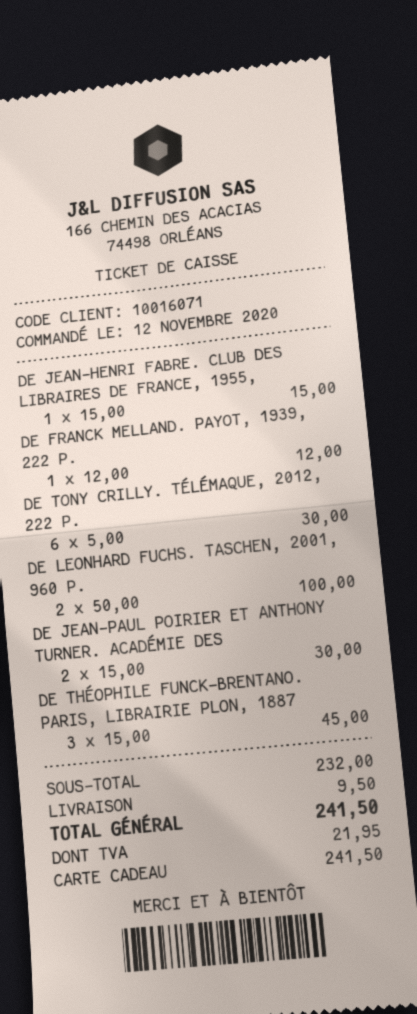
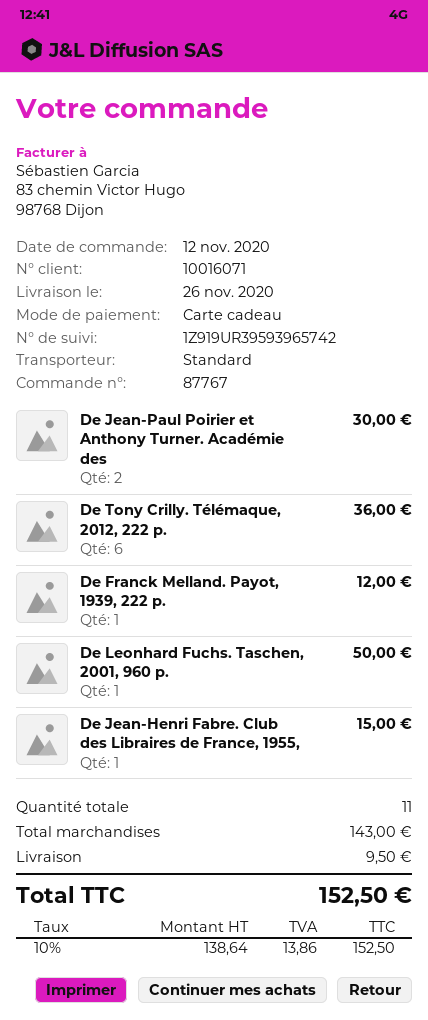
DE TONY CRILLY. TÉLÉMAQUE, 2012, 222 P.: 6 for 30.00 -> 6 for 36.00
DE LEONHARD FUCHS. TASCHEN, 2001, 960 P.: 2 for 100.00 -> 1 for 50.00
DE THÉOPHILE FUNCK-BRENTANO. PARIS, LIBRAIRIE PLON, 1887: 3 for 45.00 -> none
subtotal: 232.00 -> 143.00
tax: 21.95 -> 13.86
total: 241.50 -> 152.50

